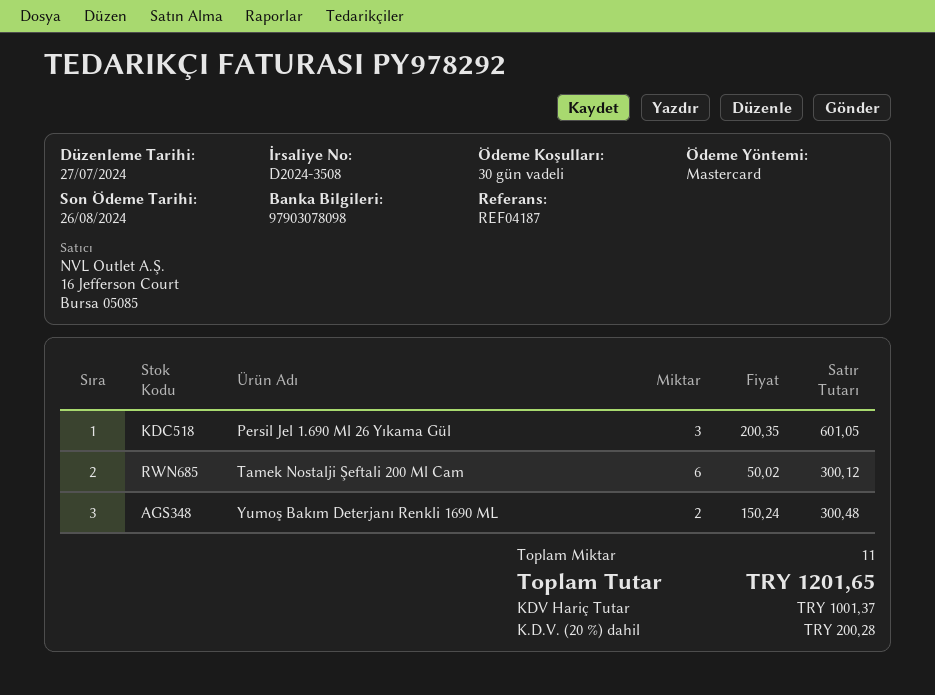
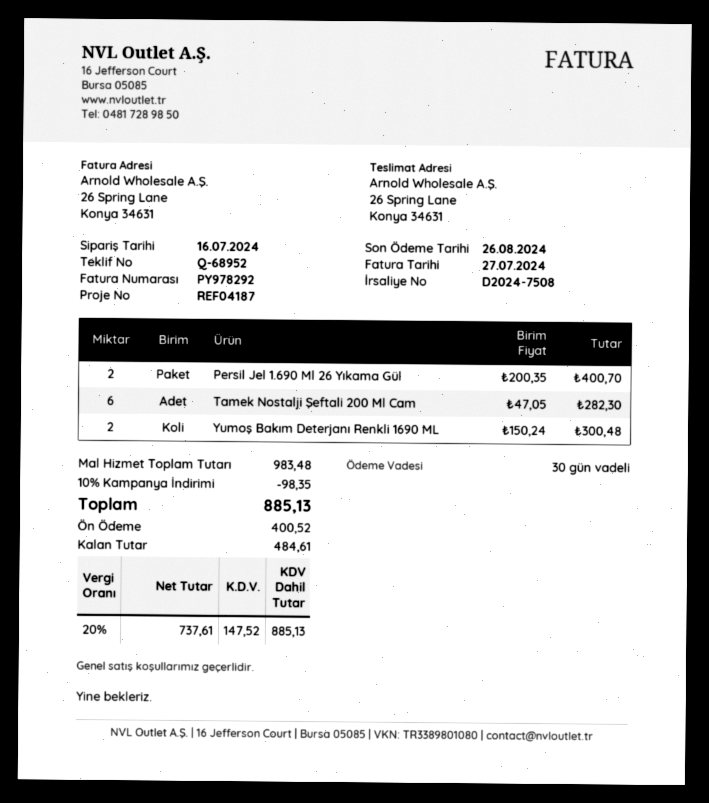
delivery note number: D2024-3508 -> D2024-7508
Persil Jel 1.690 Ml 26 Yıkama Gül: 3 x 200.35 = 601.05 -> 2 x 200.35 = 400.70
Tamek Nostalji Şeftali 200 Ml Cam: 6 x 50.02 = 300.12 -> 6 x 47.05 = 282.30
discount: none -> 10% = 98.35
net: 1001.37 -> 737.61
tax: 20% = 200.28 -> 20% = 147.52
total: 1201.65 -> 885.13

